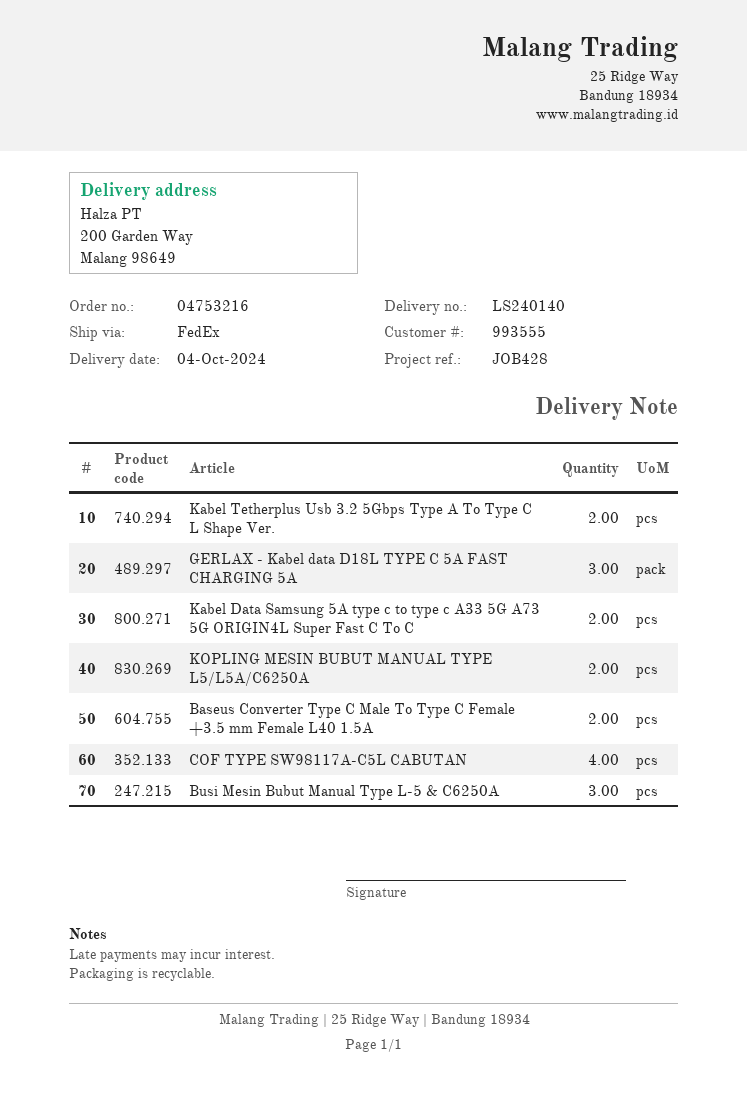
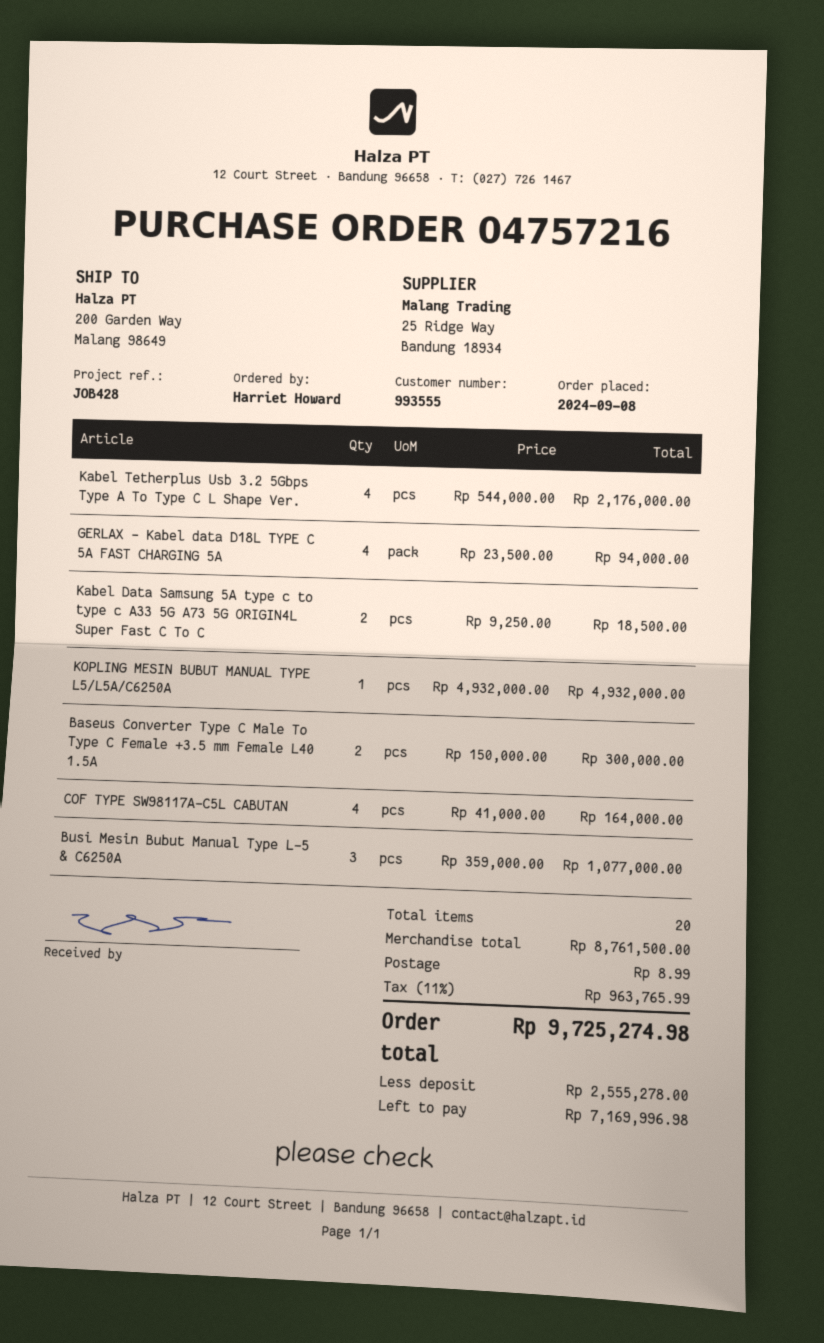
order number: 04753216 -> 04757216
Kabel Tetherplus Usb 3.2 5Gbps Type A To Type C L Shape Ver.: 2 -> 4
GERLAX - Kabel data D18L TYPE C 5A FAST CHARGING 5A: 3 -> 4
KOPLING MESIN BUBUT MANUAL TYPE L5/L5A/C6250A: 2 -> 1

